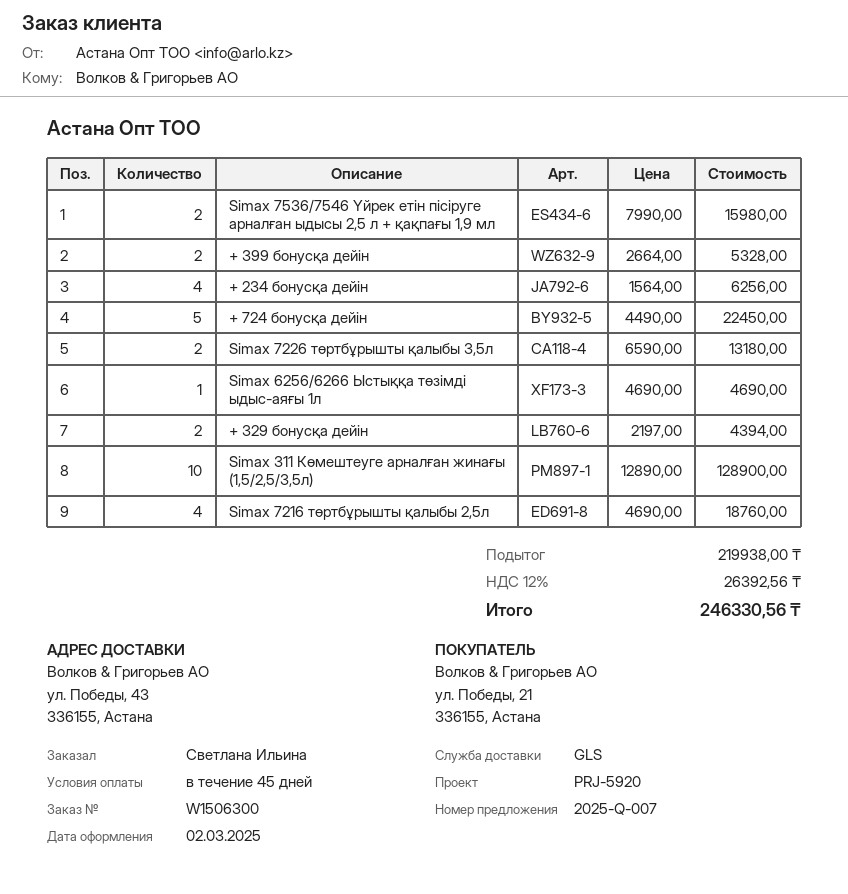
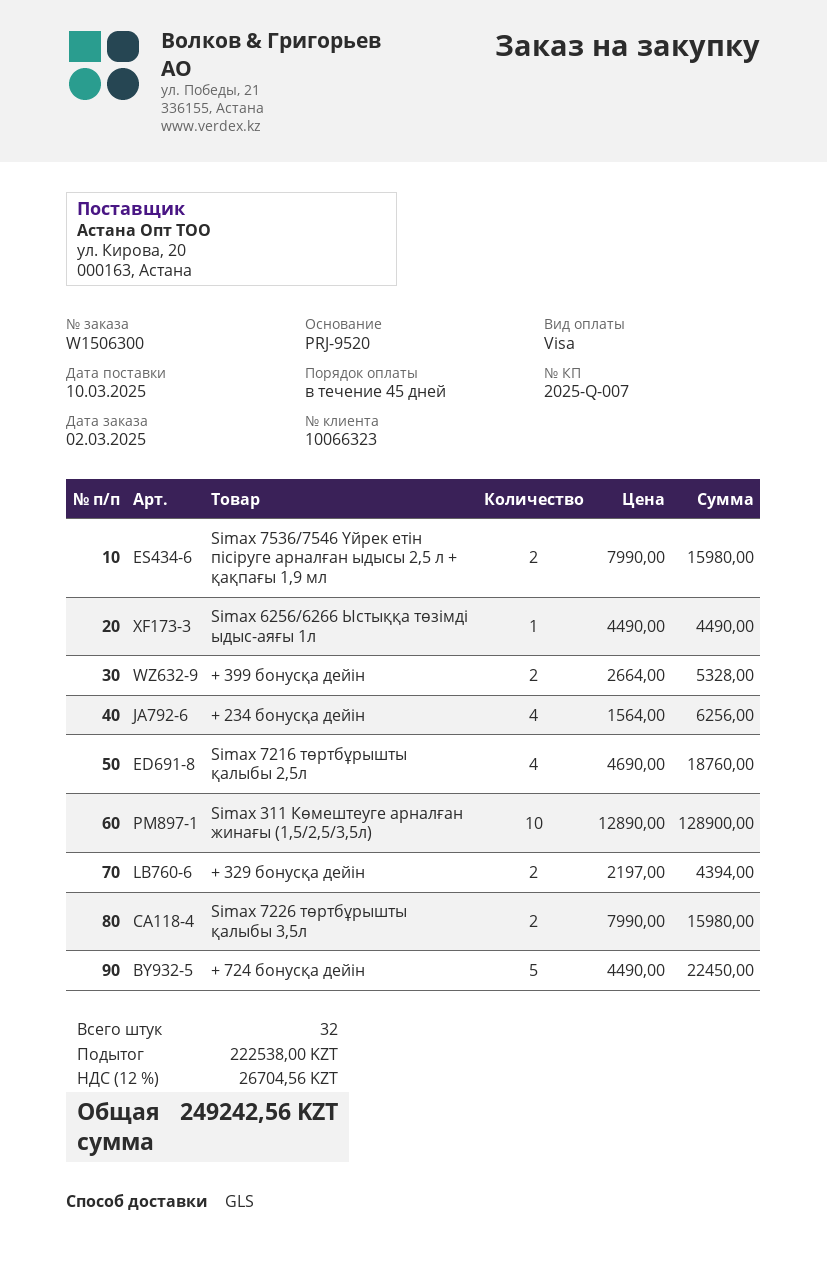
reference: PRJ-5920 -> PRJ-9520
Simax 7226 төртбұрышты қалыбы 3,5л: 2 x 6590.00 = 13180.00 -> 2 x 7990.00 = 15980.00
Simax 6256/6266 Ыстыққа төзімді ыдыс-аяғы 1л: 1 x 4690.00 = 4690.00 -> 1 x 4490.00 = 4490.00
subtotal: 219938.00 -> 222538.00
tax: 12% = 26392.56 -> 12% = 26704.56
total: 246330.56 -> 249242.56

